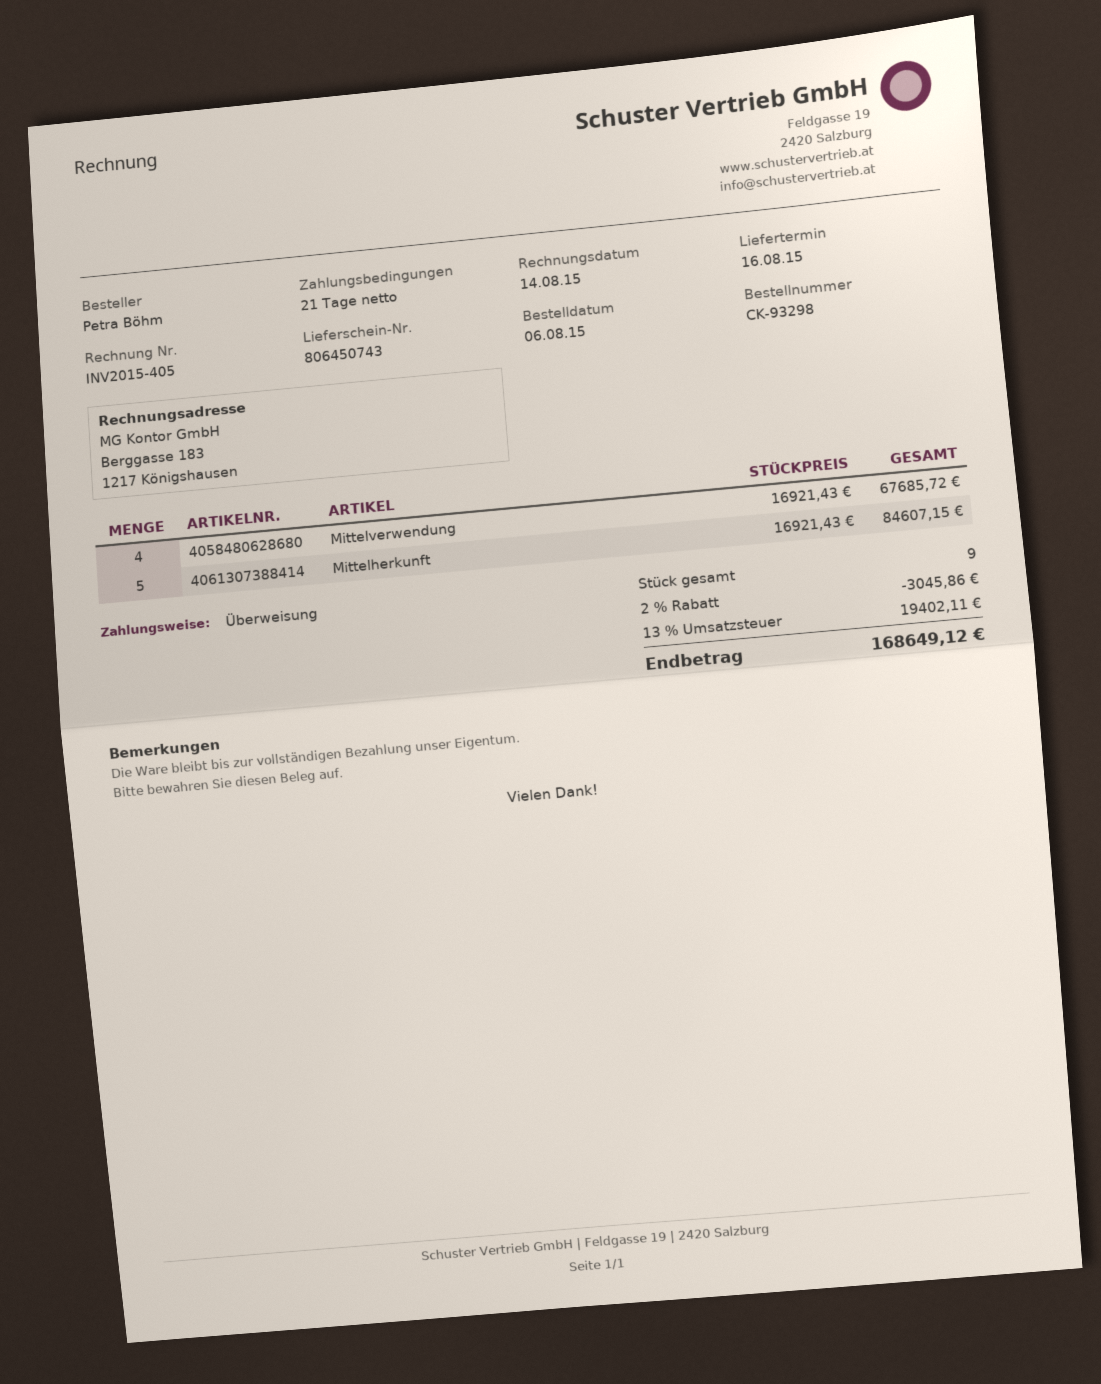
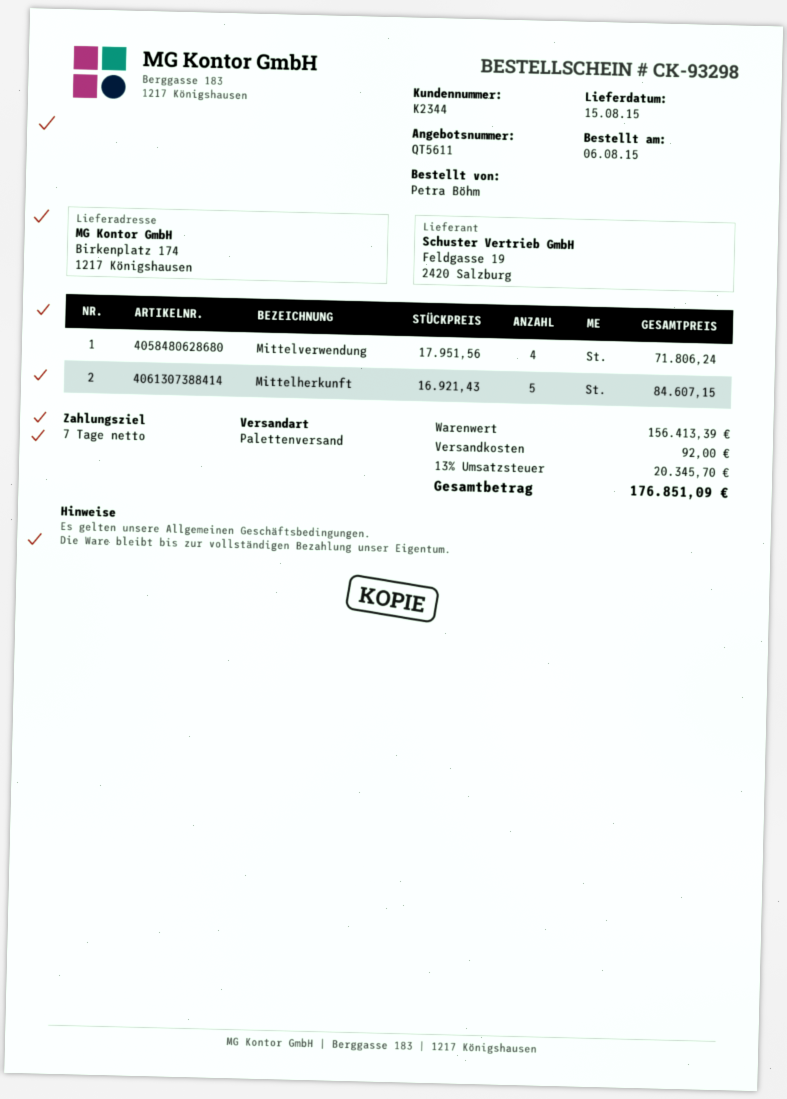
delivery date: 2015-08-16 -> 2015-08-15
payment terms: 21 days -> 7 days
Mittelverwendung: 4 x 16921.43 = 67685.72 -> 4 x 17951.56 = 71806.24
discount: 2% = 3045.86 -> none
shipping: none -> 92.00
tax: 13% = 19402.11 -> 13% = 20345.70
total: 168649.12 -> 176851.09

